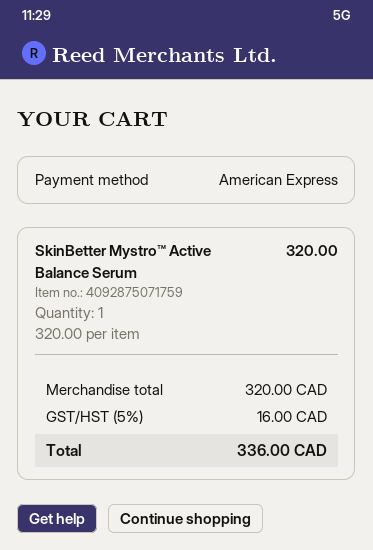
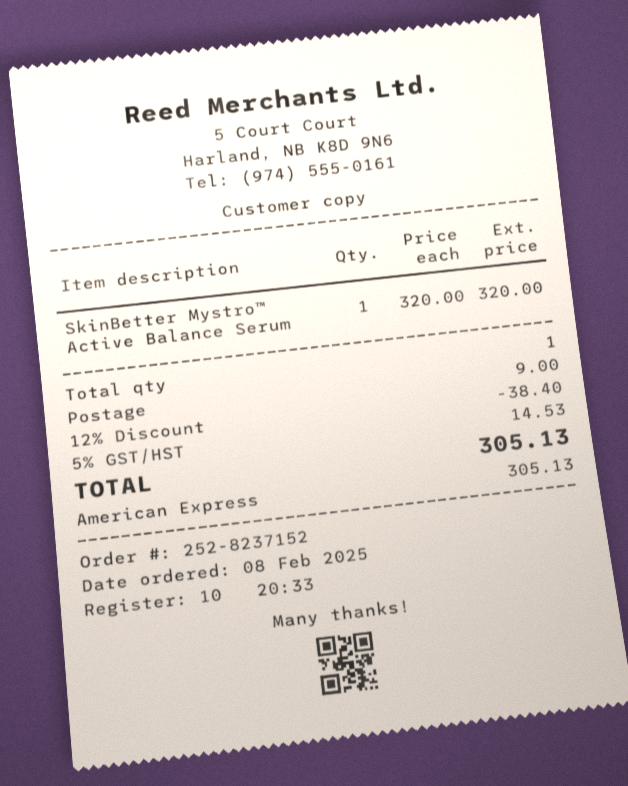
discount: none -> 12% = 38.40
shipping: none -> 9.00
tax: 5% = 16.00 -> 5% = 14.53
total: 336.00 -> 305.13

